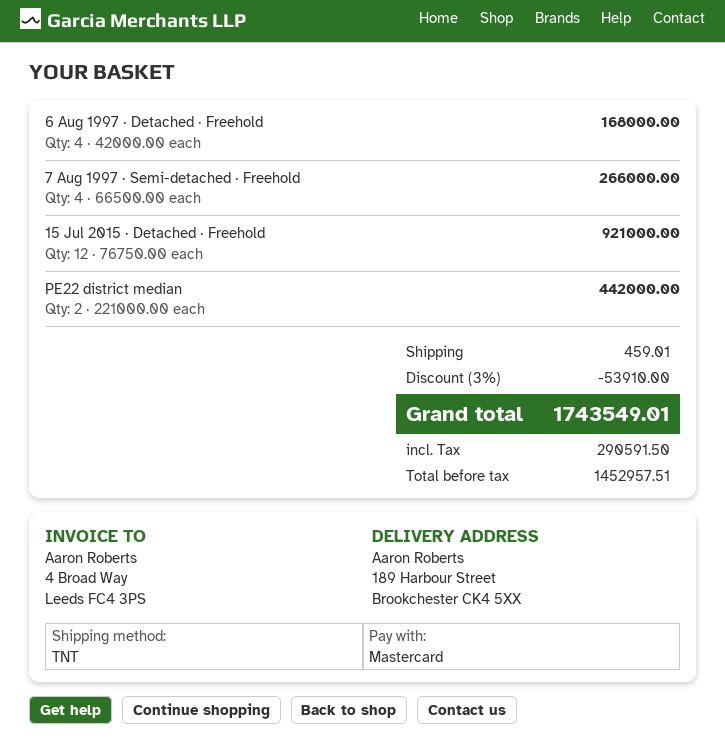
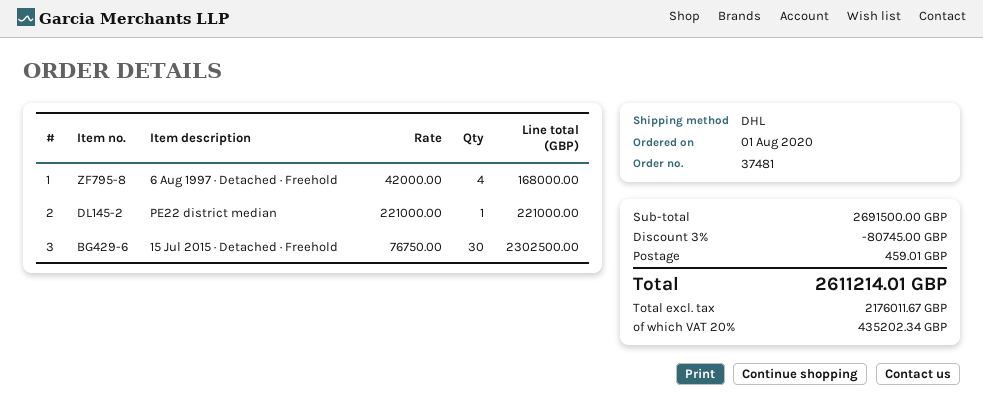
shipping method: TNT -> DHL
7 Aug 1997 · Semi-detached · Freehold: 4 x 66500.00 = 266000.00 -> none
15 Jul 2015 · Detached · Freehold: 12 x 76750.00 = 921000.00 -> 30 x 76750.00 = 2302500.00
PE22 district median: 2 x 221000.00 = 442000.00 -> 1 x 221000.00 = 221000.00
discount: 3% = 53910.00 -> 3% = 80745.00
net: 1452957.51 -> 2176011.67
tax: 290591.50 -> 435202.34
total: 1743549.01 -> 2611214.01

